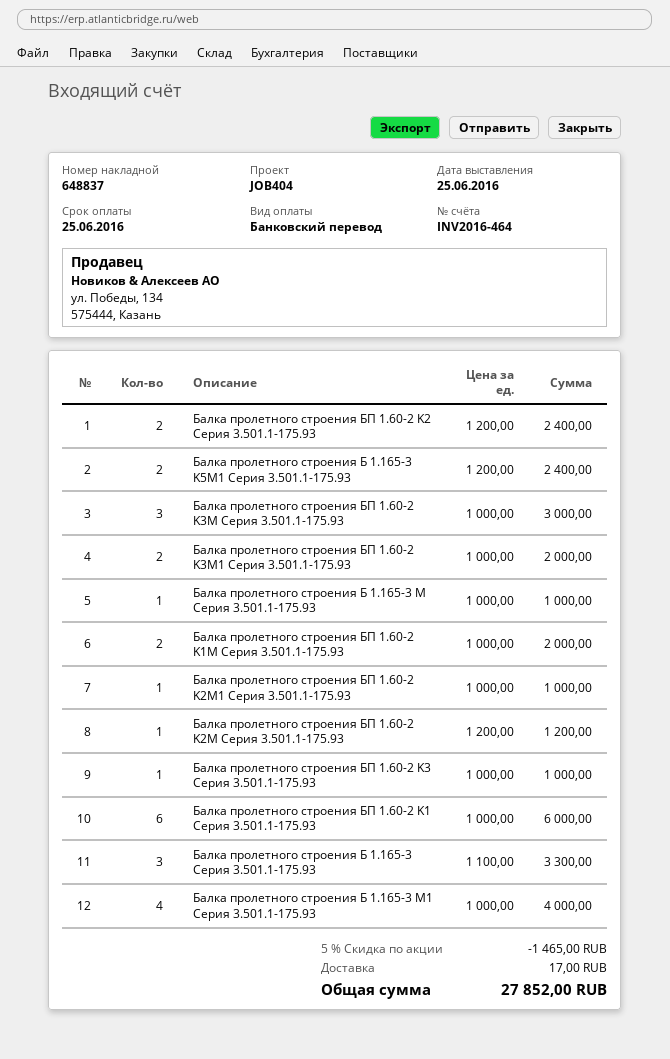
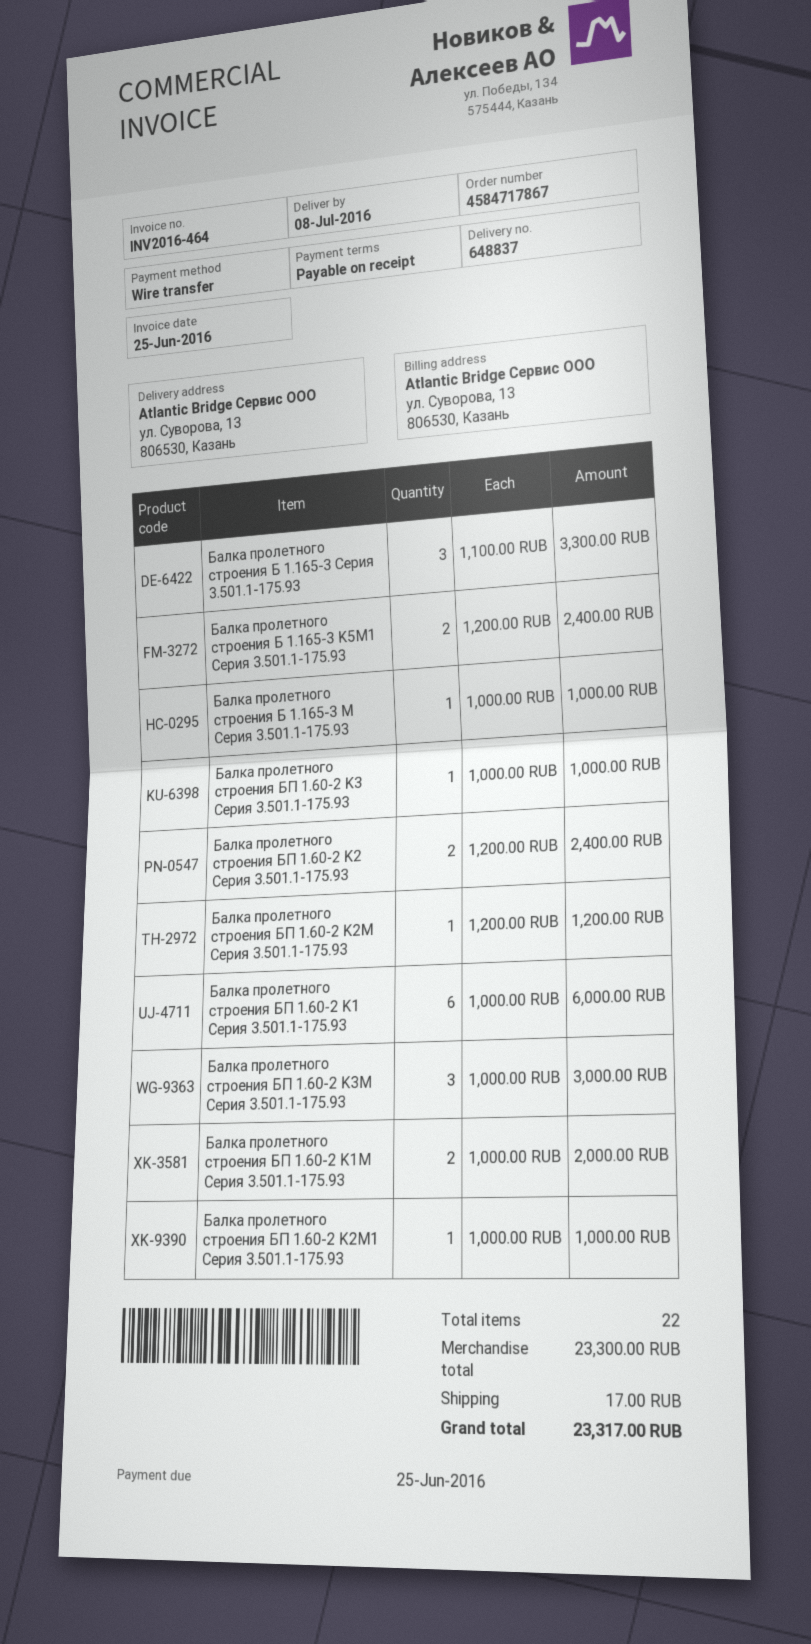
Балка пролетного строения БП 1.60-2 K3M1 Серия 3.501.1-175.93: 2 x 1000.00 = 2000.00 -> none
Балка пролетного строения Б 1.165-3 M1 Серия 3.501.1-175.93: 4 x 1000.00 = 4000.00 -> none
discount: 5% = 1465.00 -> none
total: 27852.00 -> 23317.00

